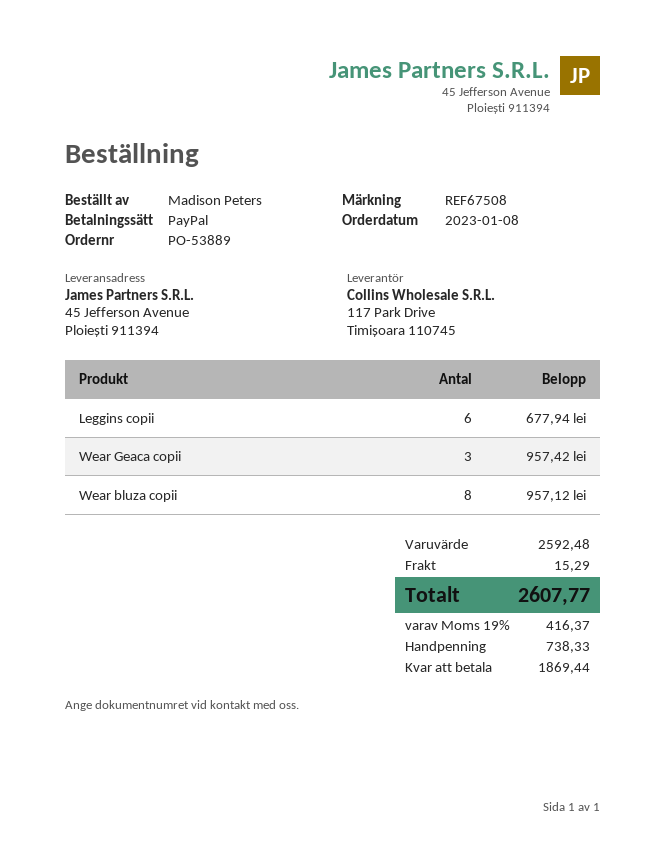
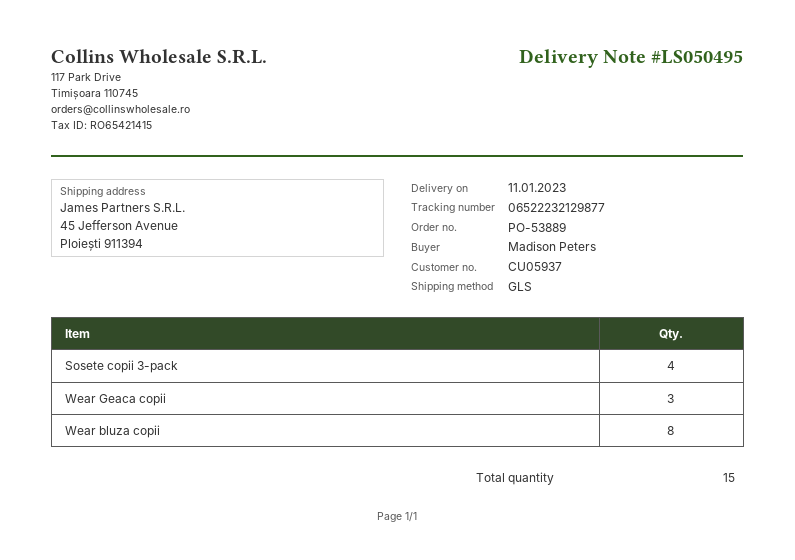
Leggins copii: 6 -> none
Sosete copii 3-pack: none -> 4

